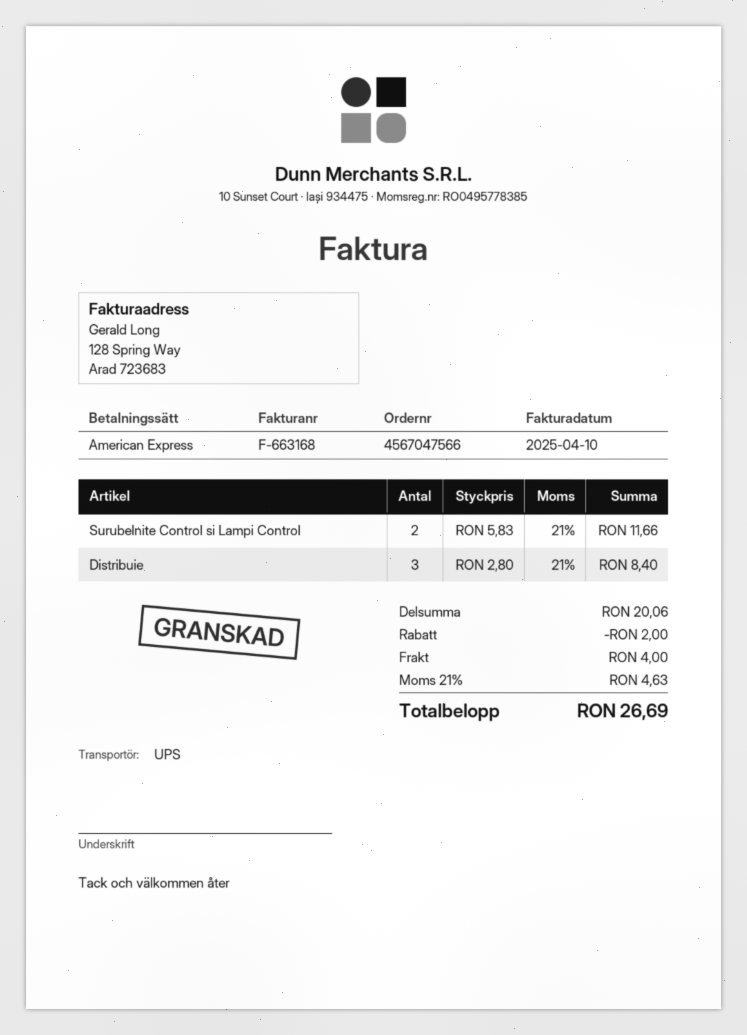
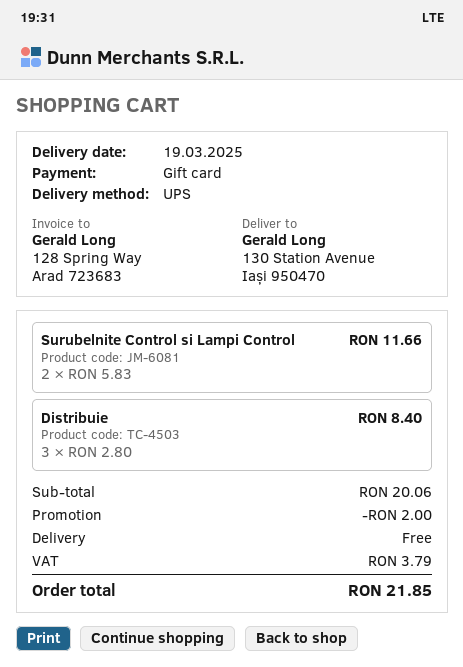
payment method: American Express -> gift card
shipping: 4.00 -> 0.00
tax: 4.63 -> 3.79
total: 26.69 -> 21.85

